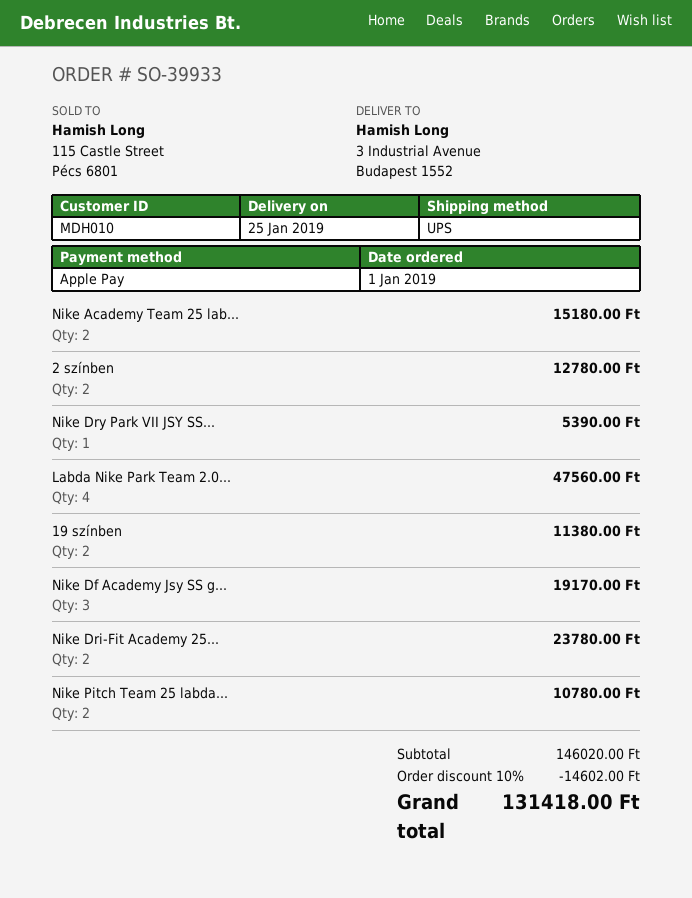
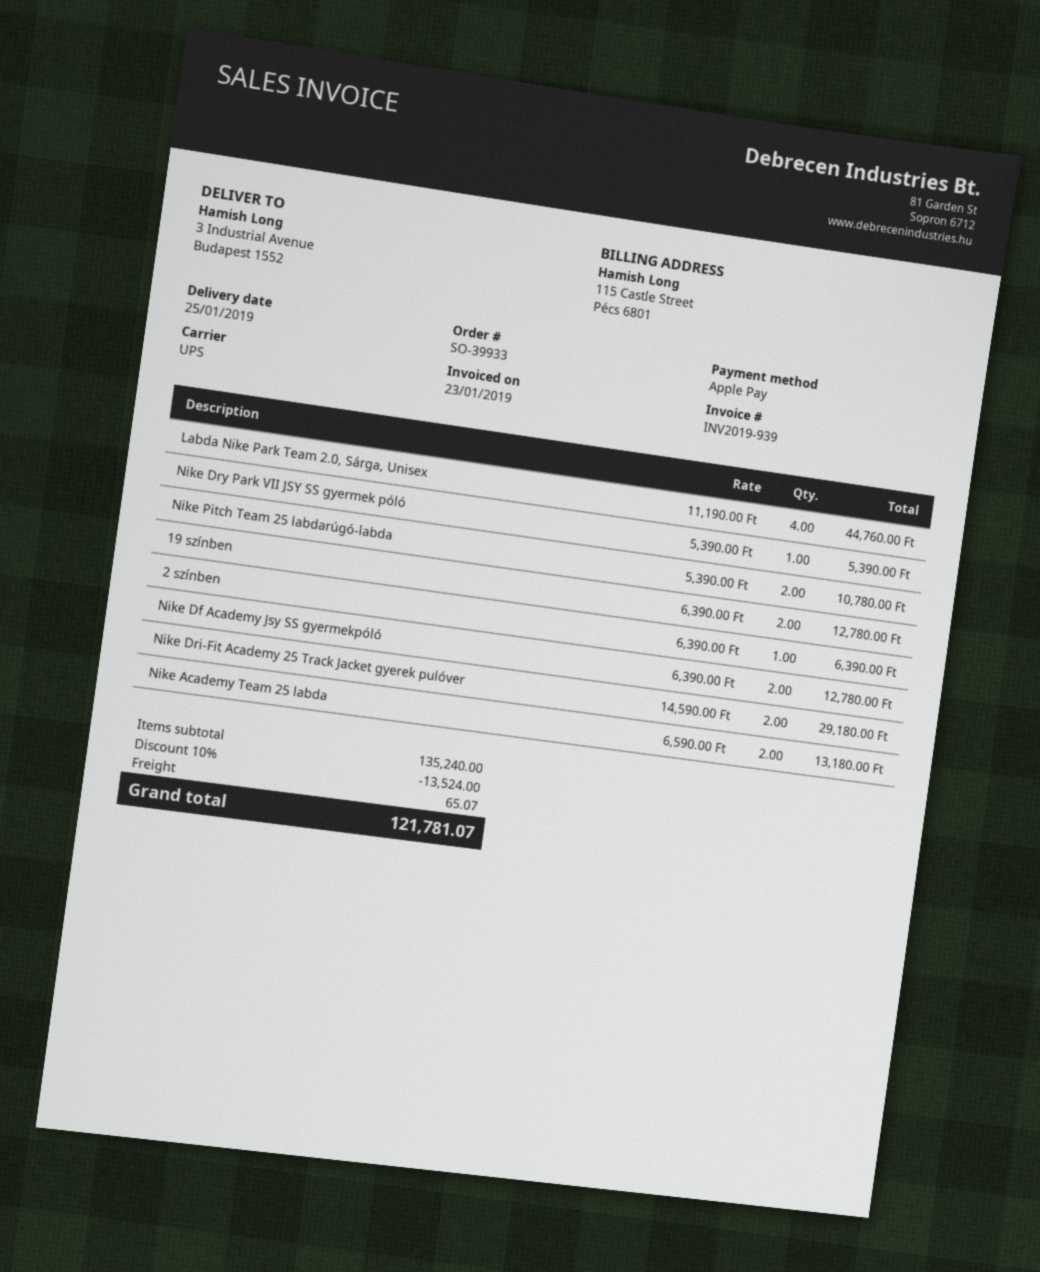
Nike Academy Team 25 lab...: 2 for 15180.00 -> 2 for 13180.00
2 színben: 2 for 12780.00 -> 1 for 6390.00
Labda Nike Park Team 2.0...: 4 for 47560.00 -> 4 for 44760.00
19 színben: 2 for 11380.00 -> 2 for 12780.00
Nike Df Academy Jsy SS g...: 3 for 19170.00 -> 2 for 12780.00
Nike Dri-Fit Academy 25...: 2 for 23780.00 -> 2 for 29180.00
subtotal: 146020.00 -> 135240.00
discount: 10% = 14602.00 -> 10% = 13524.00
shipping: none -> 65.07
total: 131418.00 -> 121781.07

